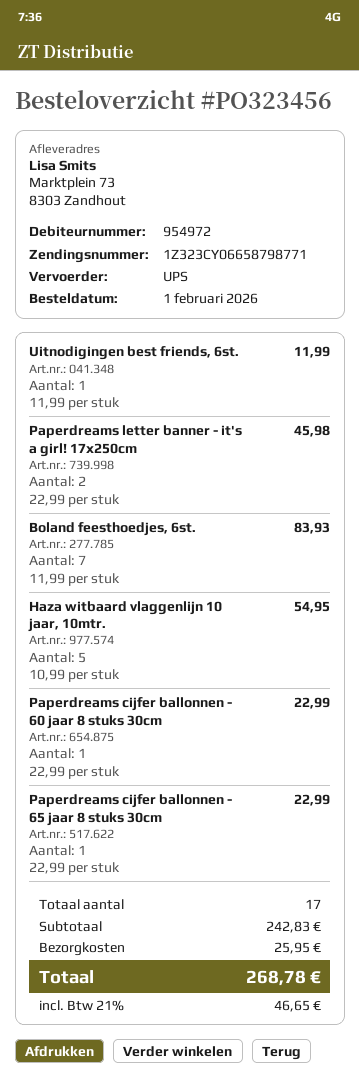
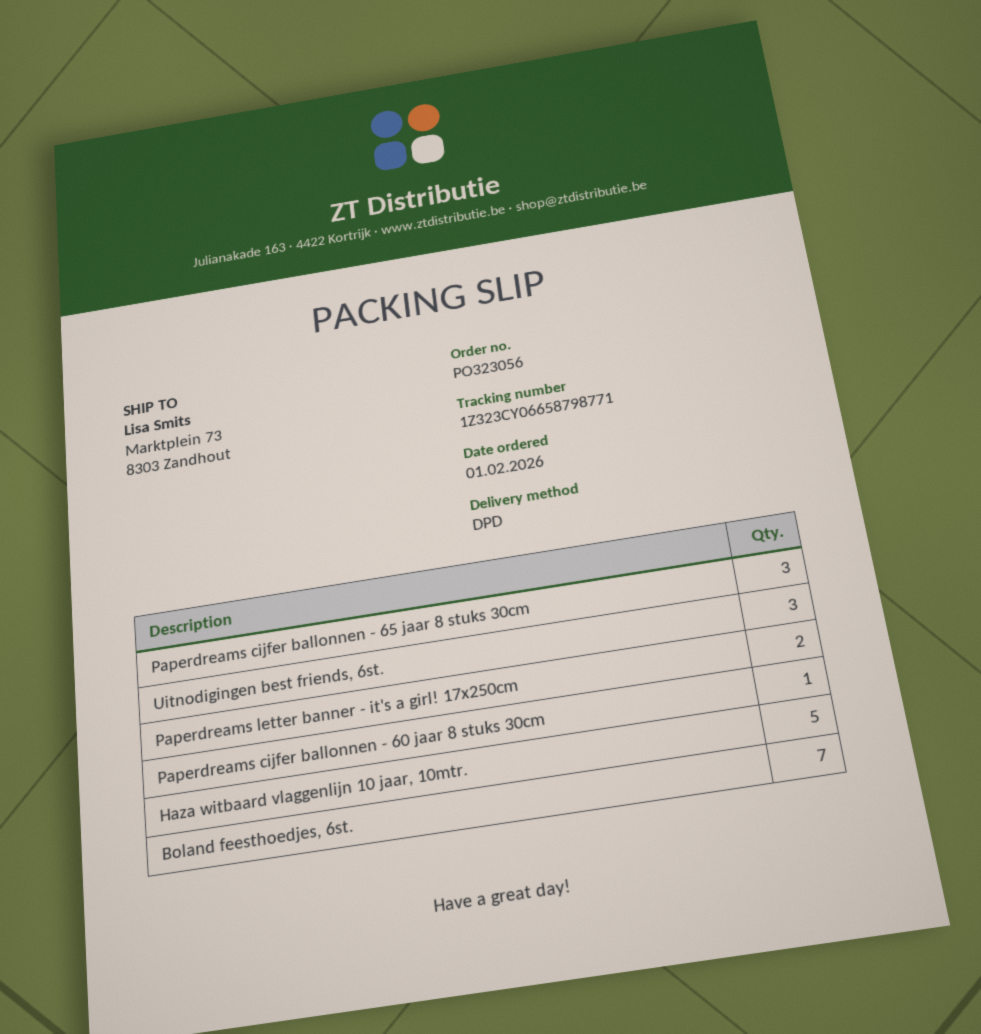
order number: PO323456 -> PO323056
shipping method: UPS -> DPD
Uitnodigingen best friends, 6st.: 1 -> 3
Paperdreams cijfer ballonnen - 65 jaar 8 stuks 30cm: 1 -> 3

